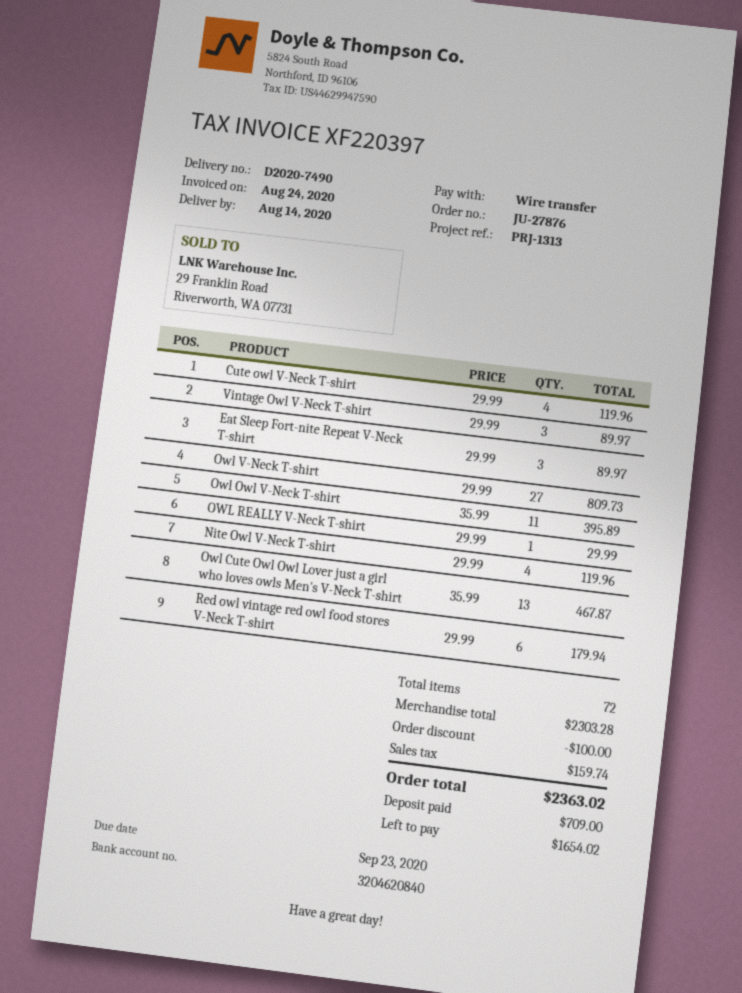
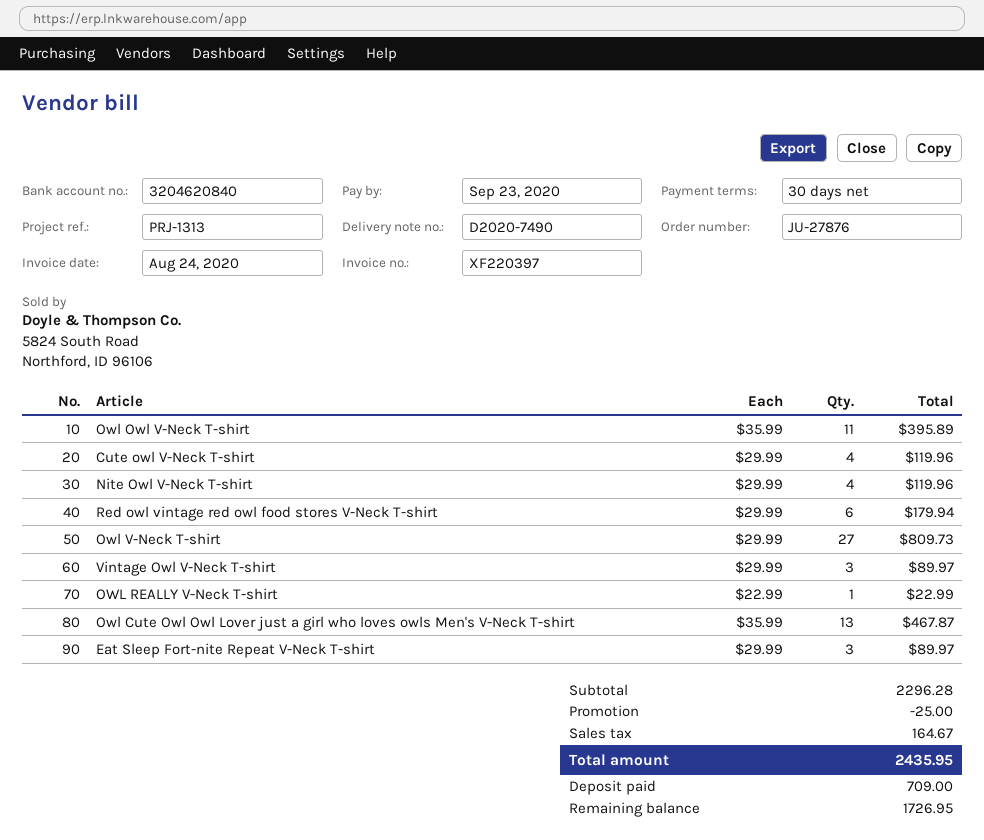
OWL REALLY V-Neck T-shirt: 1 x 29.99 = 29.99 -> 1 x 22.99 = 22.99
subtotal: 2303.28 -> 2296.28
discount: 100.00 -> 25.00
tax: 159.74 -> 164.67
total: 2363.02 -> 2435.95
balance: 1654.02 -> 1726.95

